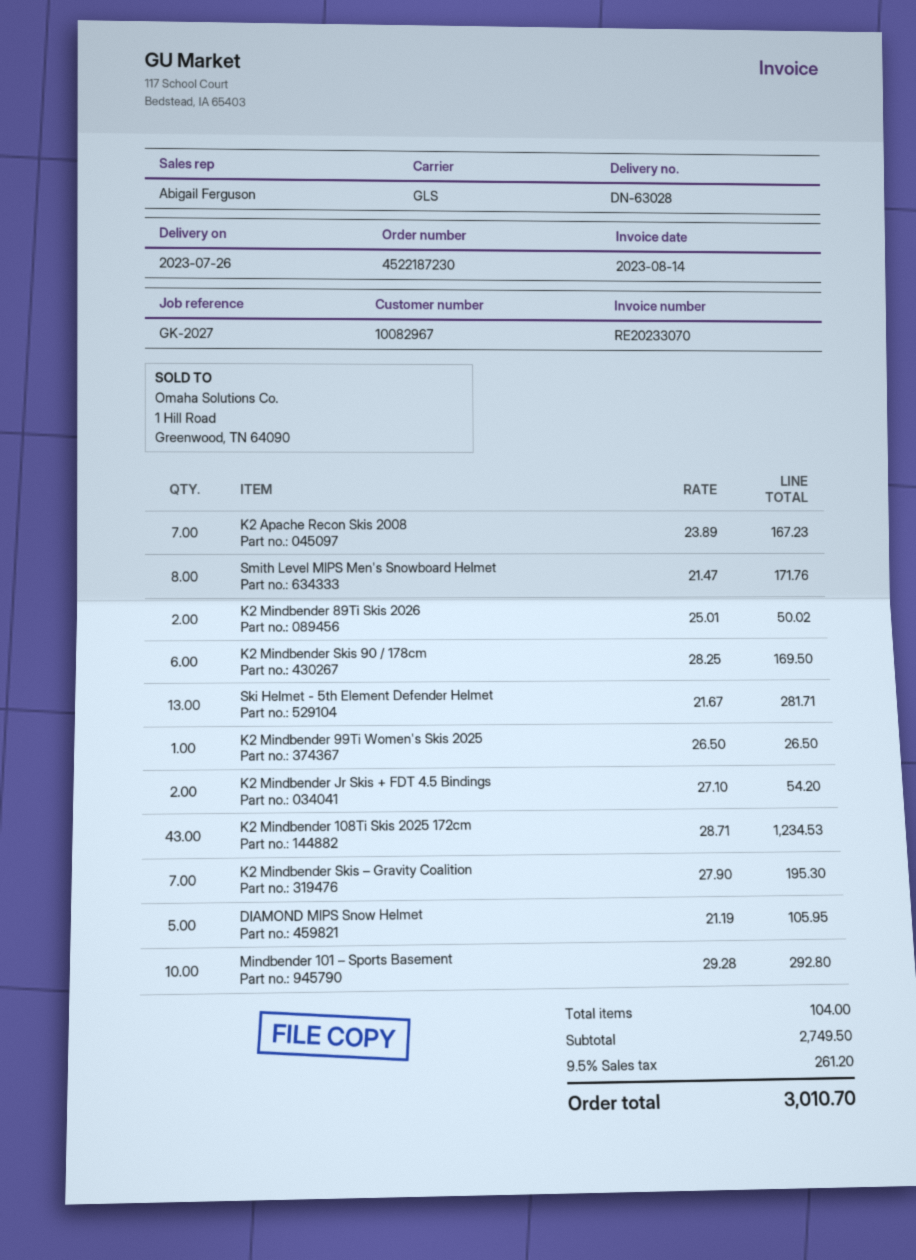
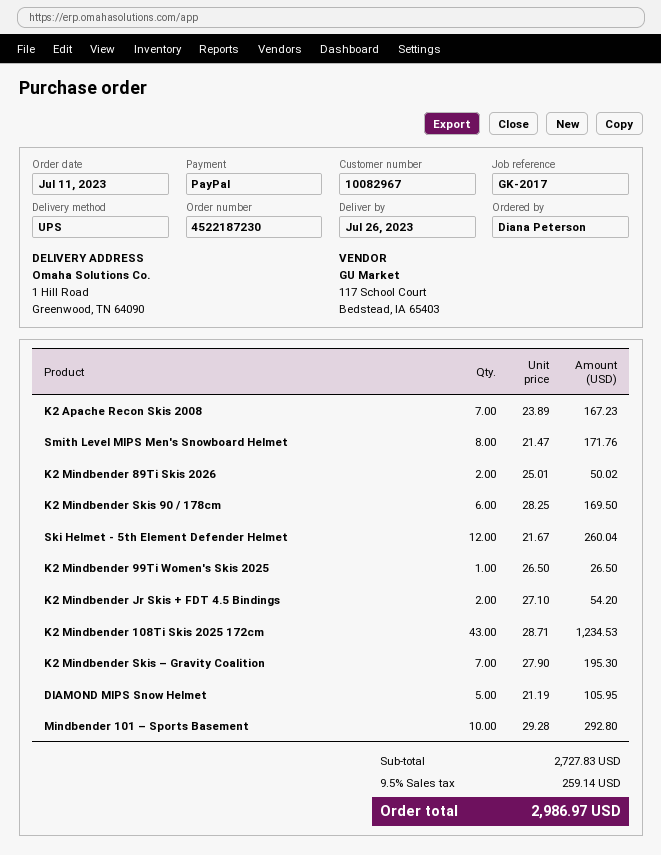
reference: GK-2027 -> GK-2017
shipping method: GLS -> UPS
Ski Helmet - 5th Element Defender Helmet: 13 x 21.67 = 281.71 -> 12 x 21.67 = 260.04
subtotal: 2749.50 -> 2727.83
tax: 9.5% = 261.20 -> 9.5% = 259.14
total: 3010.70 -> 2986.97

